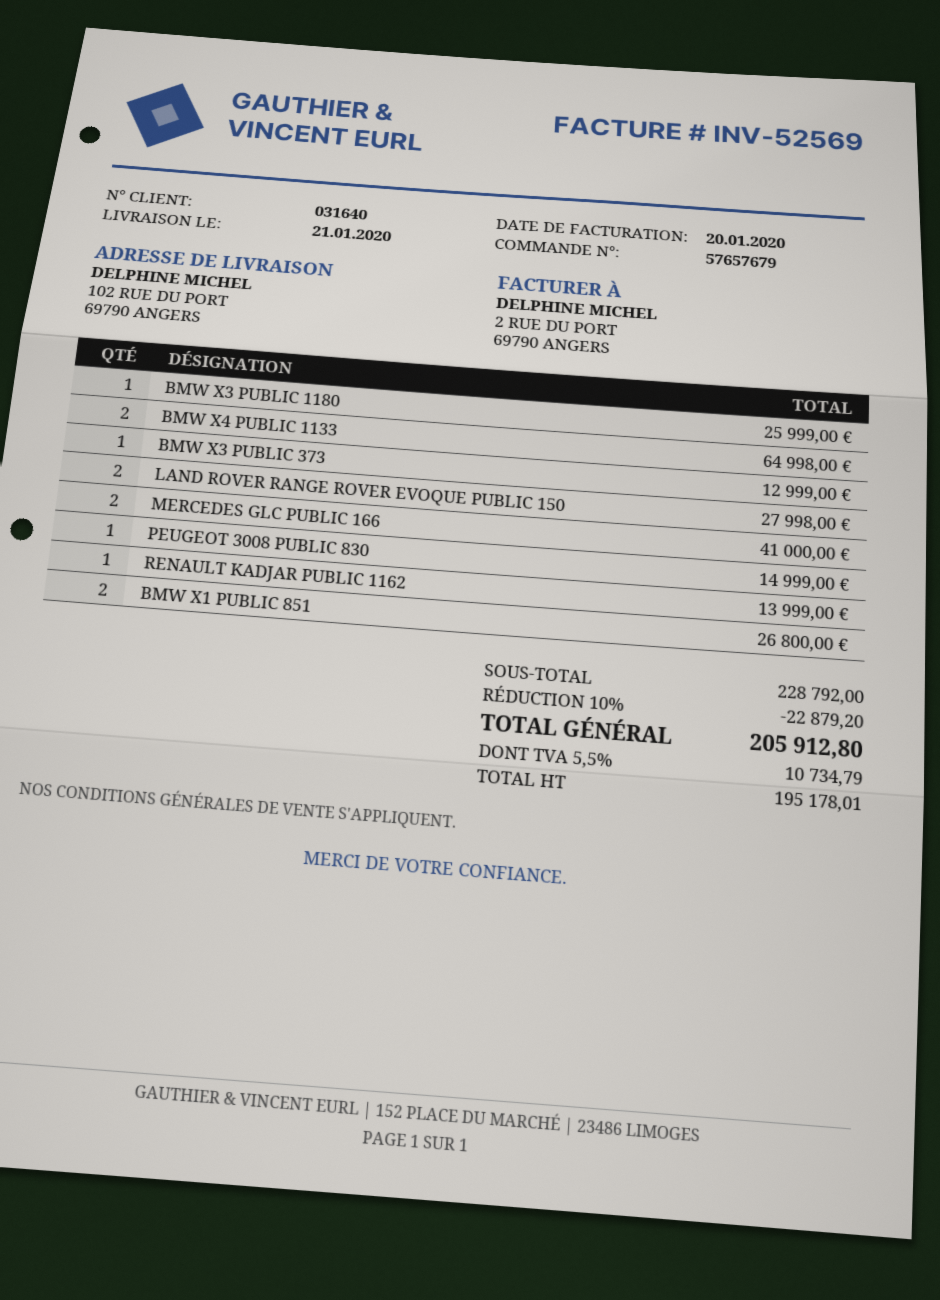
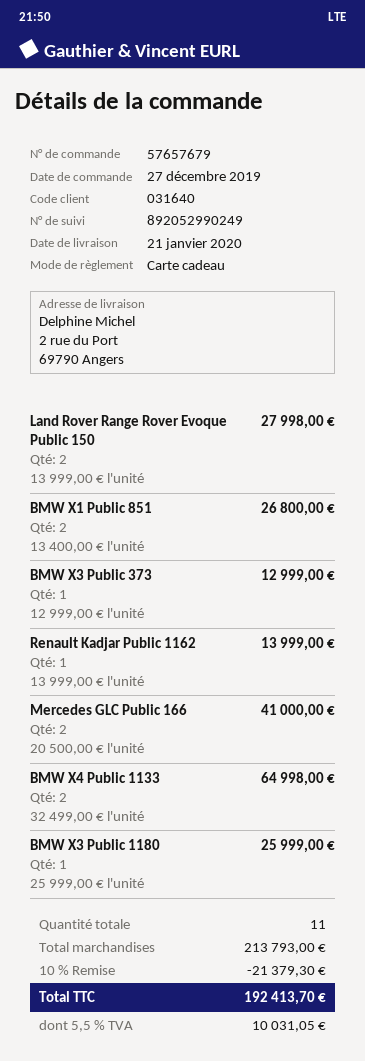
ship to: 102 RUE DU PORT, 69790 ANGERS -> 2 rue du Port, 69790 Angers
PEUGEOT 3008 PUBLIC 830: 1 for 14999.00 -> none
subtotal: 228792.00 -> 213793.00
discount: 10% = 22879.20 -> 10% = 21379.30
tax: 5.5% = 10734.79 -> 5.5% = 10031.05
total: 205912.80 -> 192413.70

